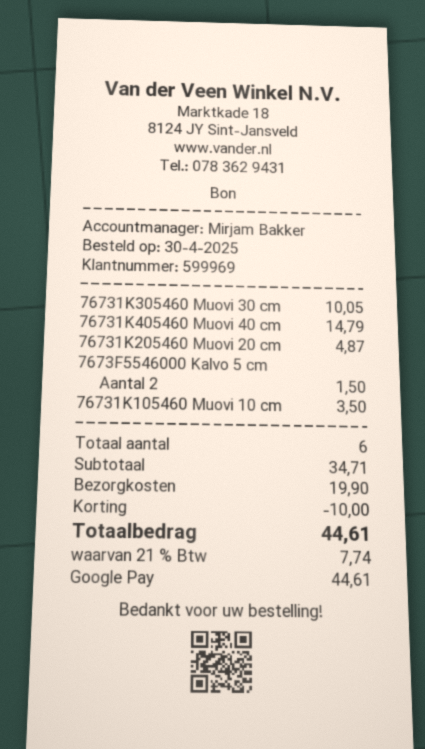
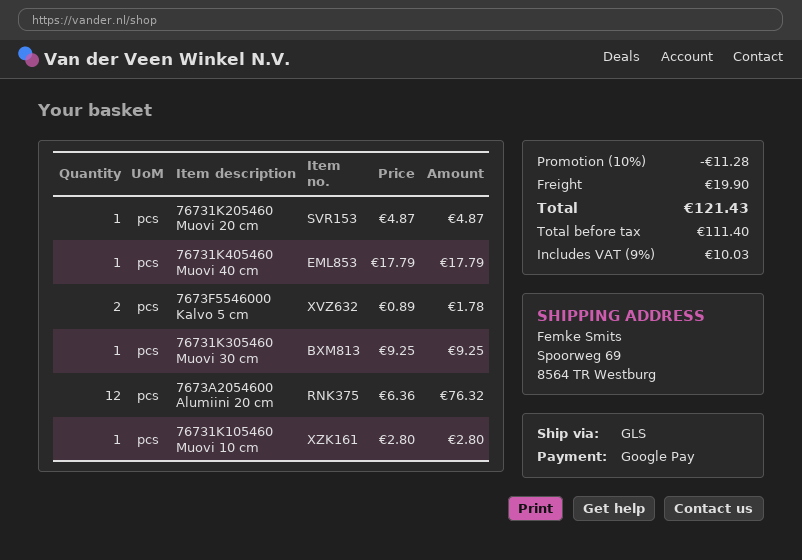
76731K305460 Muovi 30 cm: 1 for 10.05 -> 1 for 9.25
76731K405460 Muovi 40 cm: 1 for 14.79 -> 1 for 17.79
7673F5546000 Kalvo 5 cm: 2 for 1.50 -> 2 for 1.78
76731K105460 Muovi 10 cm: 1 for 3.50 -> 1 for 2.80
7673A2054600 Alumiini 20 cm: none -> 12 for 76.32
discount: 10.00 -> 11.28
tax: 21% = 7.74 -> 9% = 10.03
total: 44.61 -> 121.43

